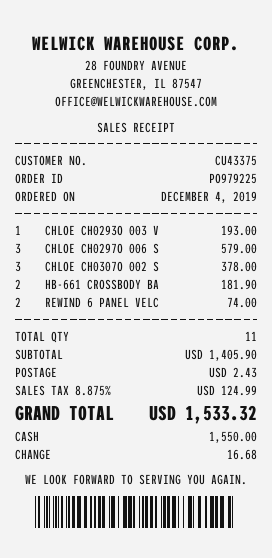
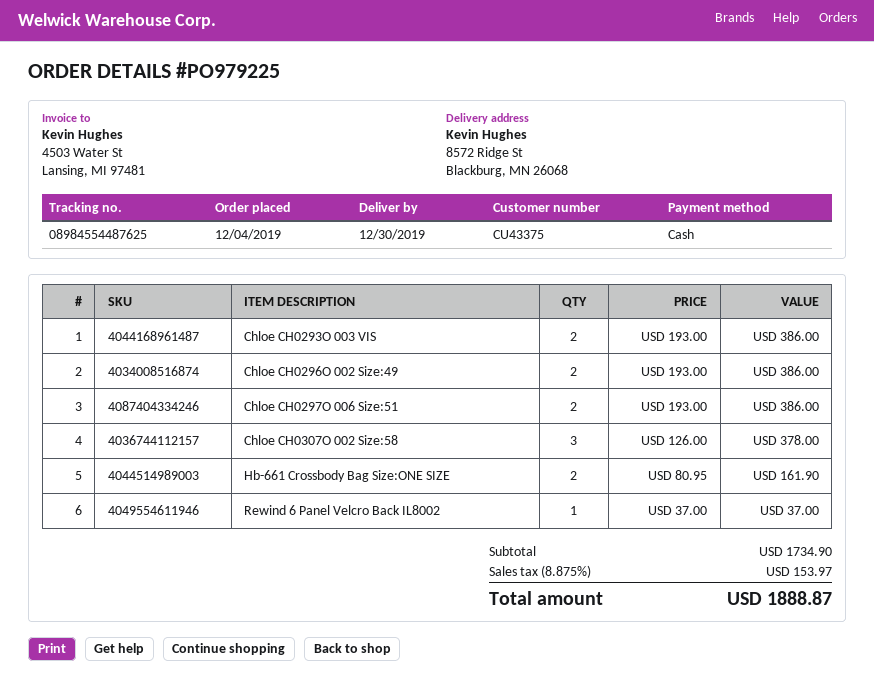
CHLOE CH0293O 003 V: 1 for 193.00 -> 2 for 386.00
CHLOE CH0297O 006 S: 3 for 579.00 -> 2 for 386.00
HB-661 CROSSBODY BA: 2 for 181.90 -> 2 for 161.90
REWIND 6 PANEL VELC: 2 for 74.00 -> 1 for 37.00
Chloe CH0296O 002 Size:49: none -> 2 for 386.00
subtotal: 1405.90 -> 1734.90
shipping: 2.43 -> none
tax: 8.875% = 124.99 -> 8.875% = 153.97
total: 1533.32 -> 1888.87

